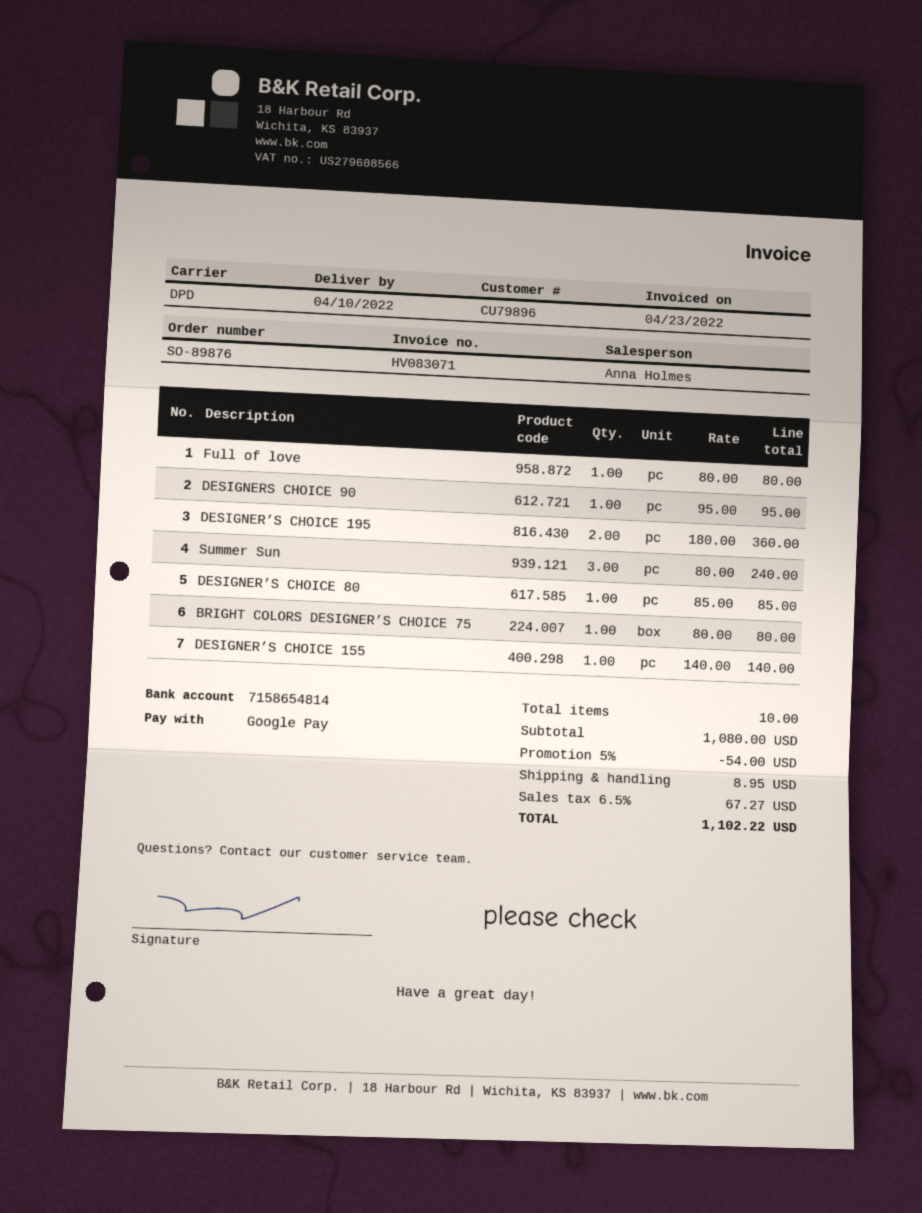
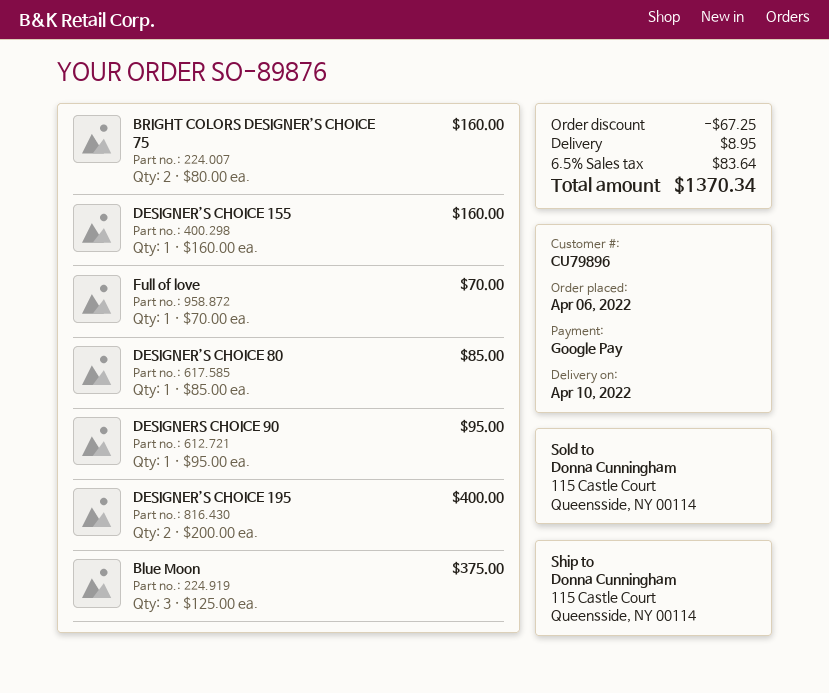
Full of love: 1 x 80.00 = 80.00 -> 1 x 70.00 = 70.00
DESIGNER’S CHOICE 195: 2 x 180.00 = 360.00 -> 2 x 200.00 = 400.00
Summer Sun: 3 x 80.00 = 240.00 -> none
BRIGHT COLORS DESIGNER’S CHOICE 75: 1 x 80.00 = 80.00 -> 2 x 80.00 = 160.00
DESIGNER’S CHOICE 155: 1 x 140.00 = 140.00 -> 1 x 160.00 = 160.00
Blue Moon: none -> 3 x 125.00 = 375.00
discount: 54.00 -> 67.25
tax: 6.5% = 67.27 -> 6.5% = 83.64
total: 1102.22 -> 1370.34

